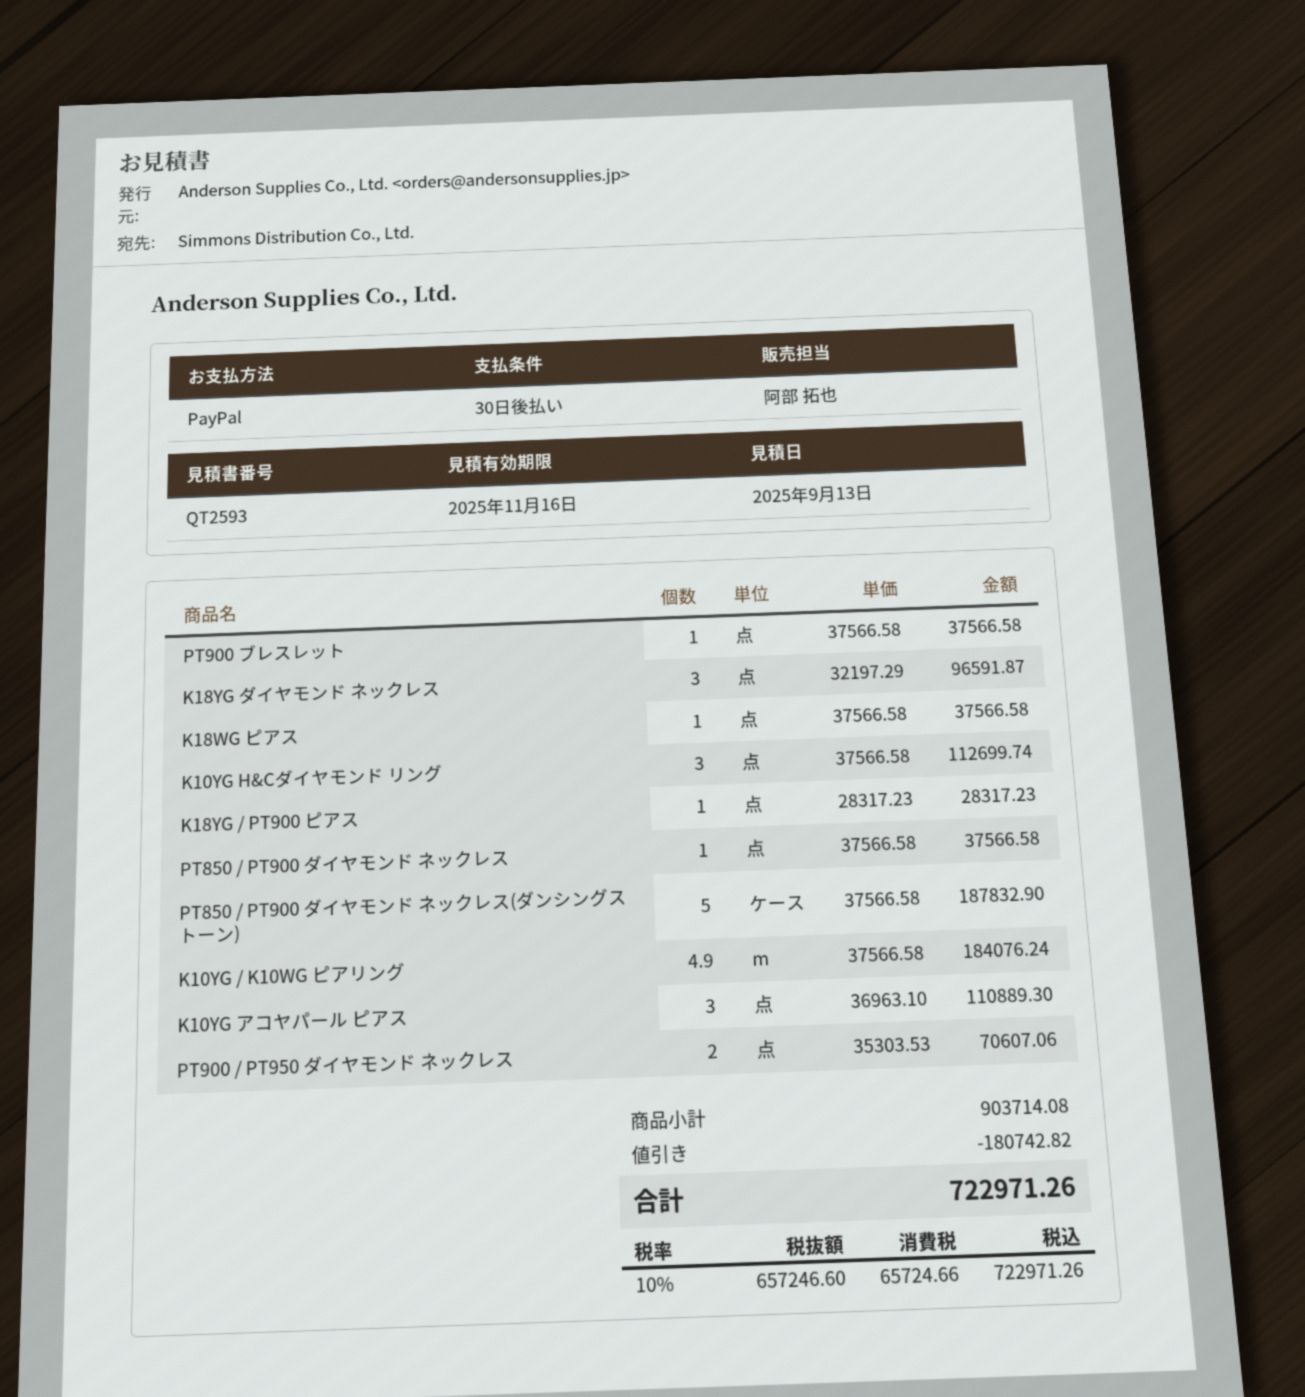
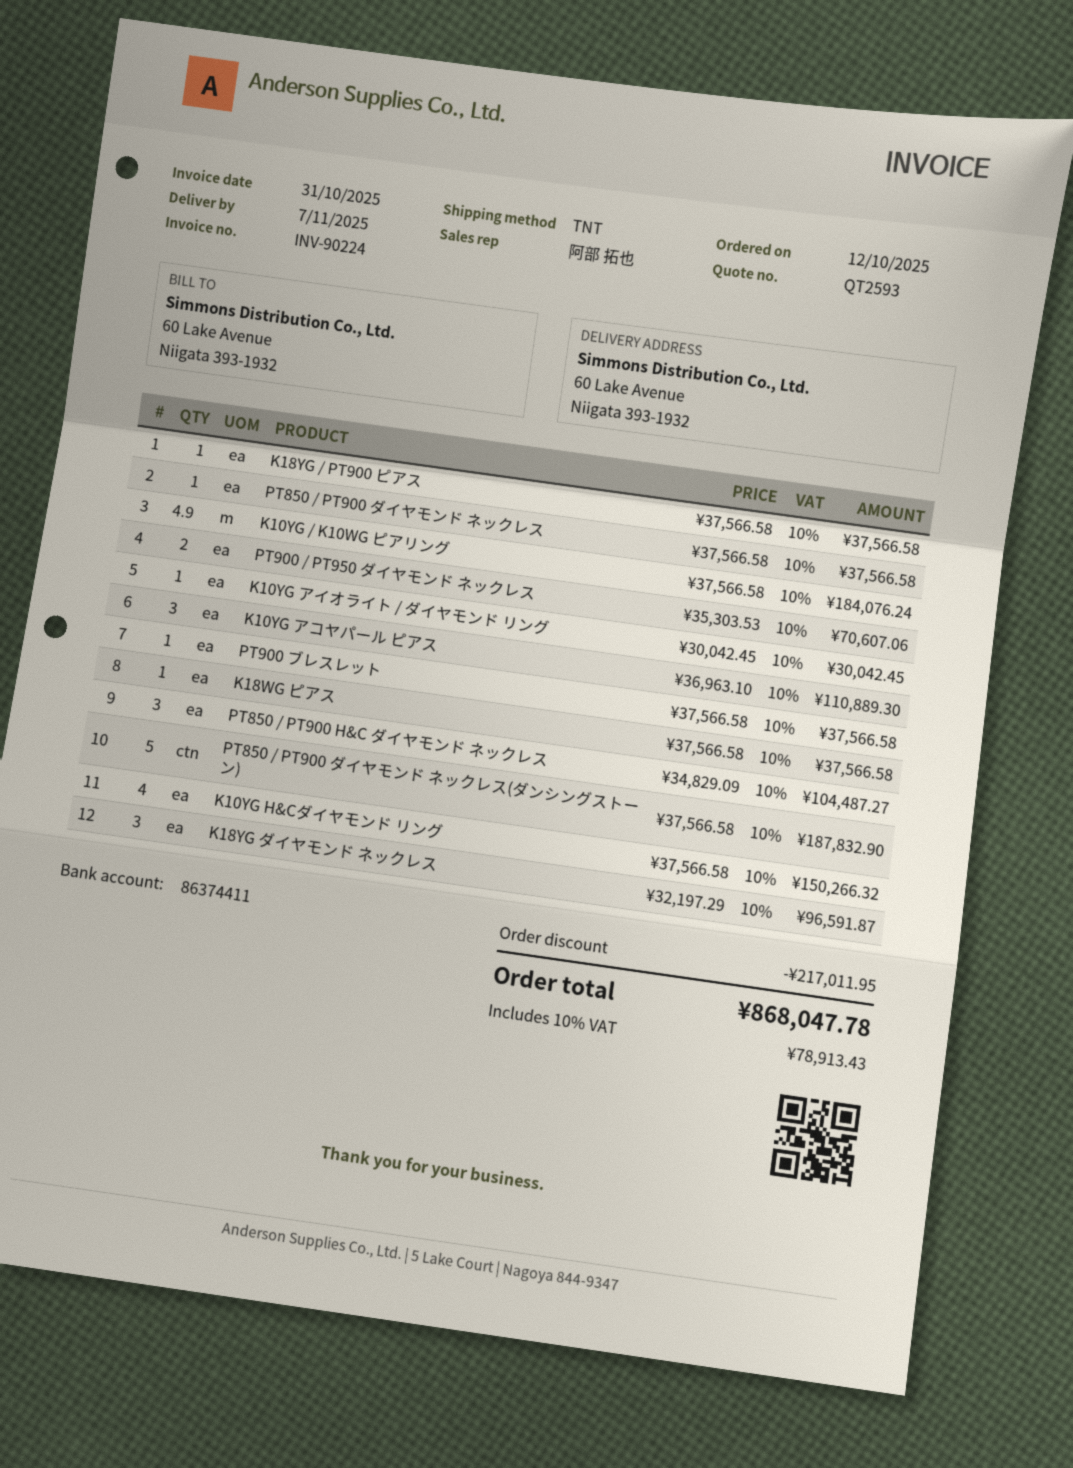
K10YG H&Cダイヤモンド リング: 3 x 37566.58 = 112699.74 -> 4 x 37566.58 = 150266.32
K18YG / PT900 ピアス: 1 x 28317.23 = 28317.23 -> 1 x 37566.58 = 37566.58
K10YG アイオライト / ダイヤモンド リング: none -> 1 x 30042.45 = 30042.45
PT850 / PT900 H&C ダイヤモンド ネックレス: none -> 3 x 34829.09 = 104487.27
discount: 180742.82 -> 217011.95
tax: 10% = 65724.66 -> 10% = 78913.43
total: 722971.26 -> 868047.78

